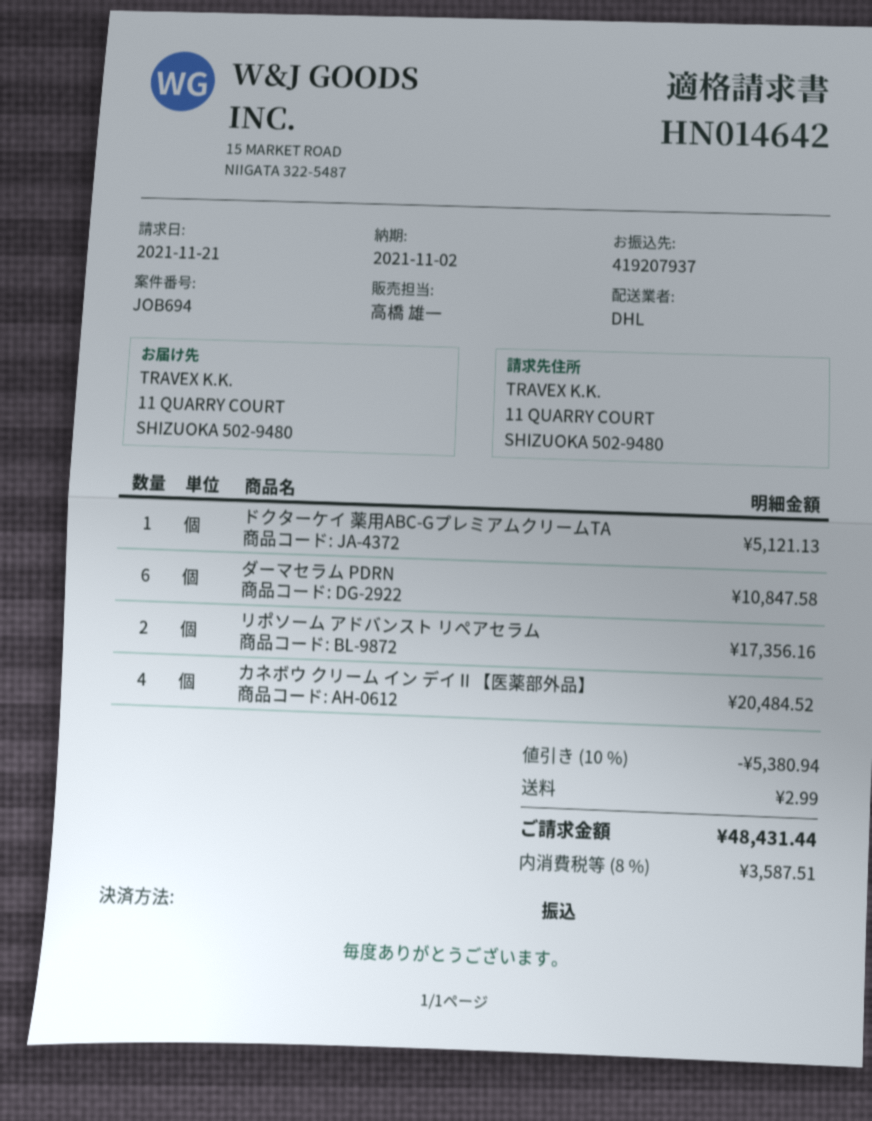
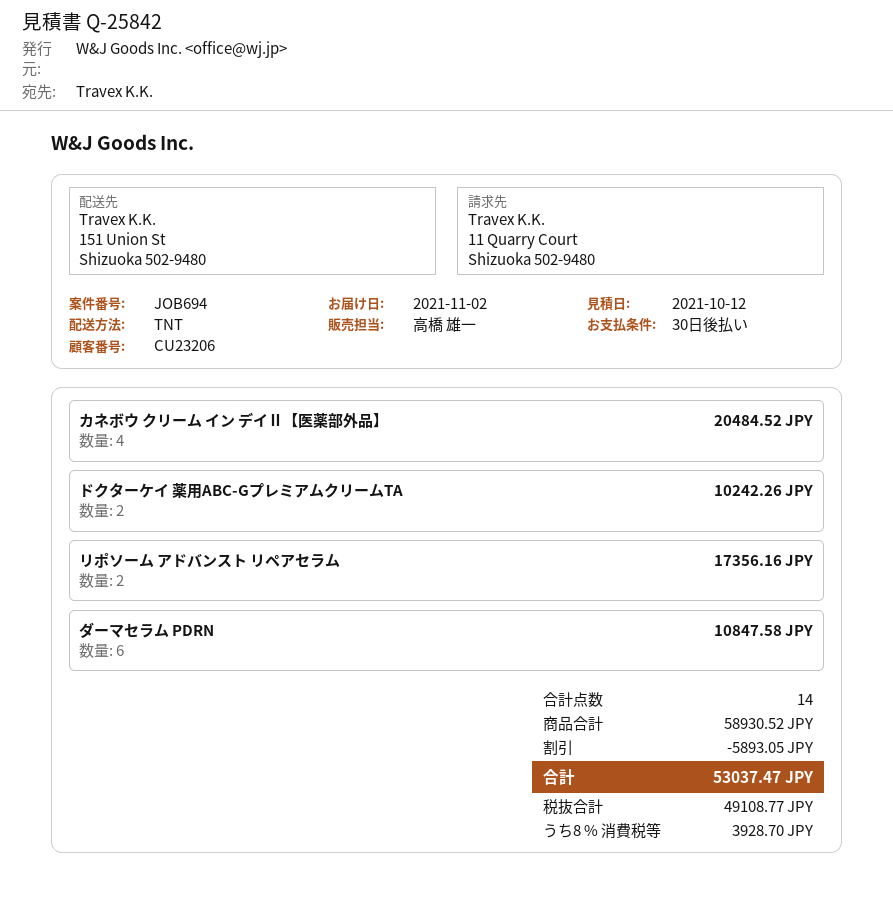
shipping method: DHL -> TNT
ship to: 11 QUARRY COURT, SHIZUOKA 502-9480 -> 151 Union St, Shizuoka 502-9480
ドクターケイ 薬用ABC-GプレミアムクリームTA: 1 for 5121.13 -> 2 for 10242.26
discount: 5380.94 -> 5893.05
shipping: 2.99 -> none
tax: 8% = 3587.51 -> 8% = 3928.70
total: 48431.44 -> 53037.47

